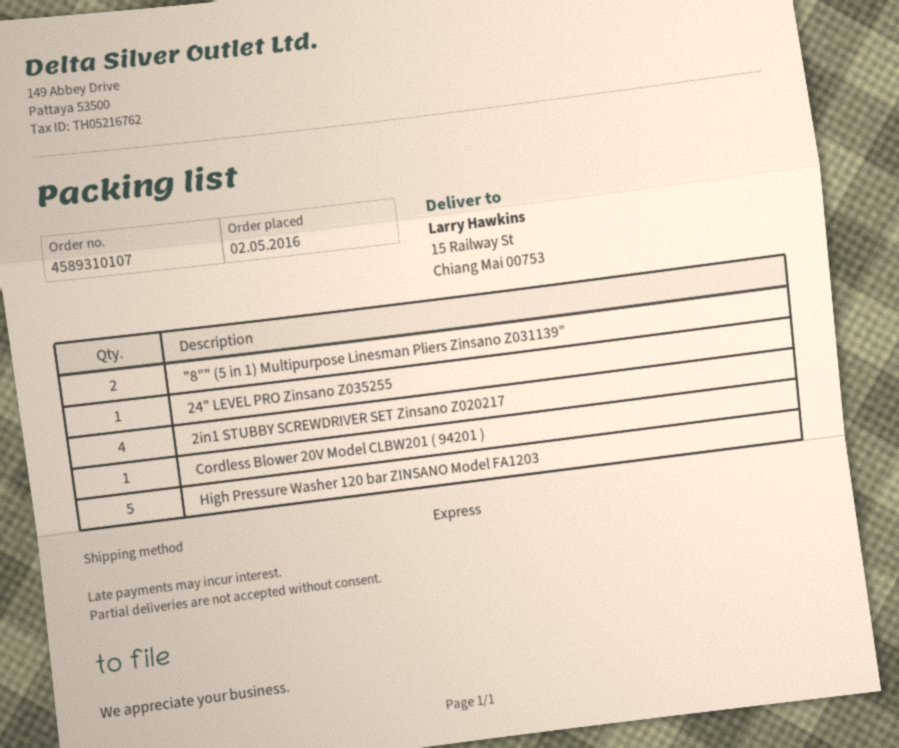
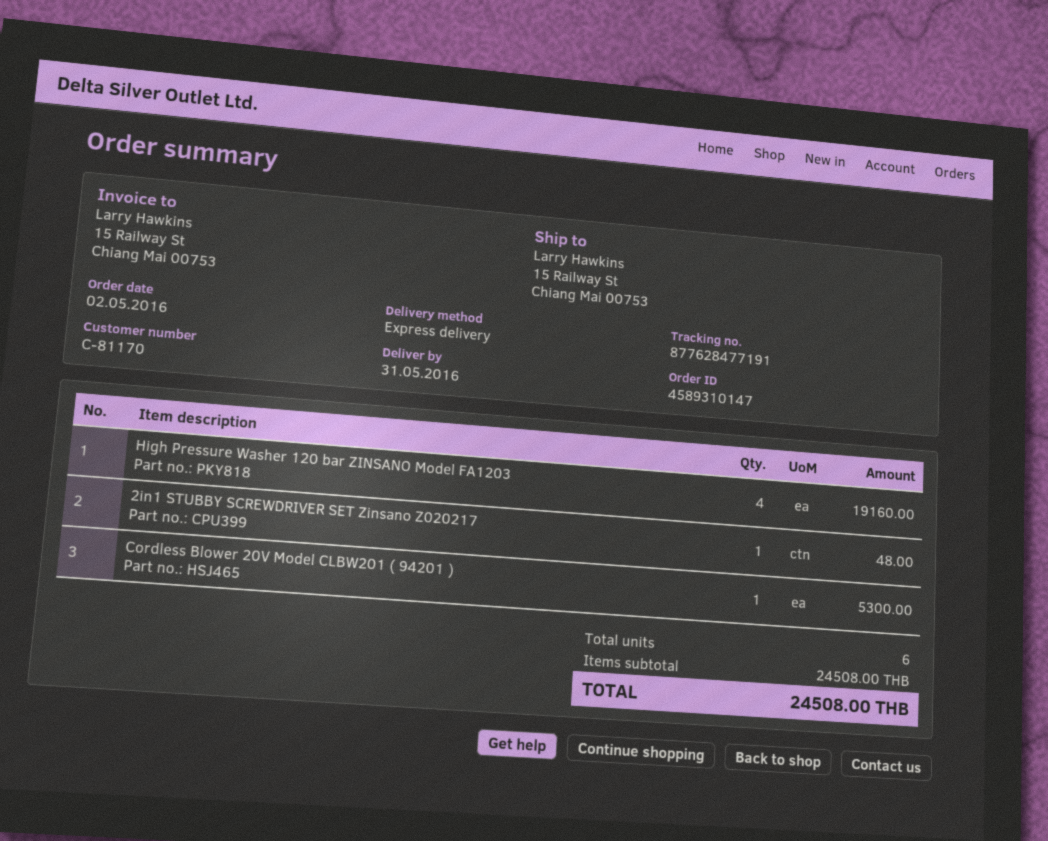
order number: 4589310107 -> 4589310147
"8"" (5 in 1) Multipurpose Linesman Pliers Zinsano Z031139": 2 -> none
24" LEVEL PRO Zinsano Z035255: 1 -> none
2in1 STUBBY SCREWDRIVER SET Zinsano Z020217: 4 -> 1
High Pressure Washer 120 bar ZINSANO Model FA1203: 5 -> 4

